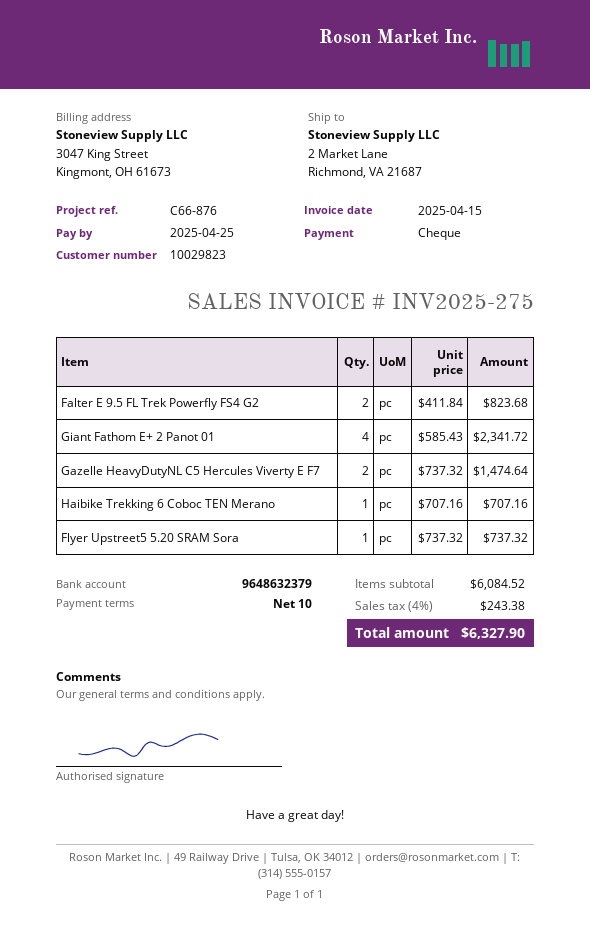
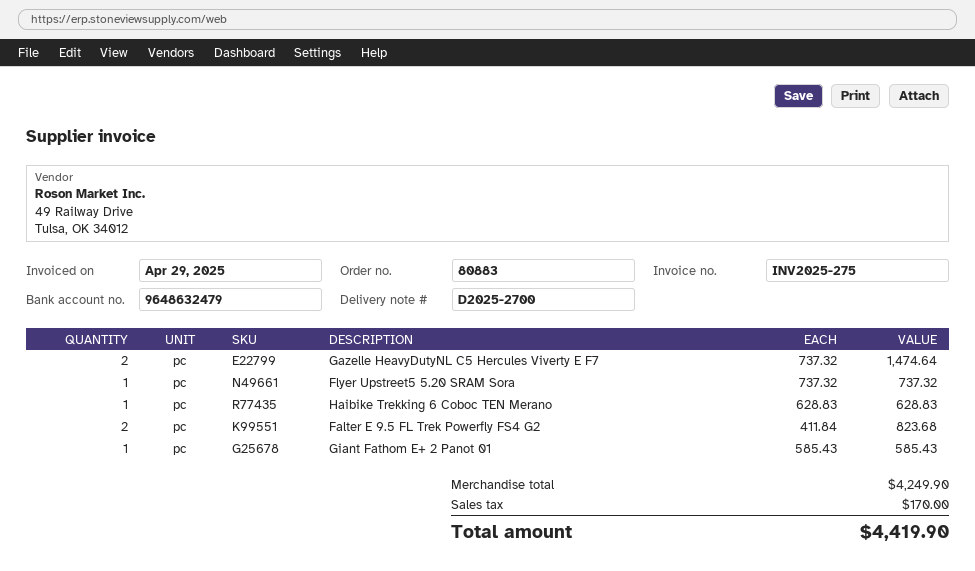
invoice date: 2025-04-15 -> 2025-04-29
bank account: 9648632379 -> 9648632479
Giant Fathom E+ 2 Panot 01: 4 x 585.43 = 2341.72 -> 1 x 585.43 = 585.43
Haibike Trekking 6 Coboc TEN Merano: 1 x 707.16 = 707.16 -> 1 x 628.83 = 628.83
subtotal: 6084.52 -> 4249.90
tax: 243.38 -> 170.00
total: 6327.90 -> 4419.90

